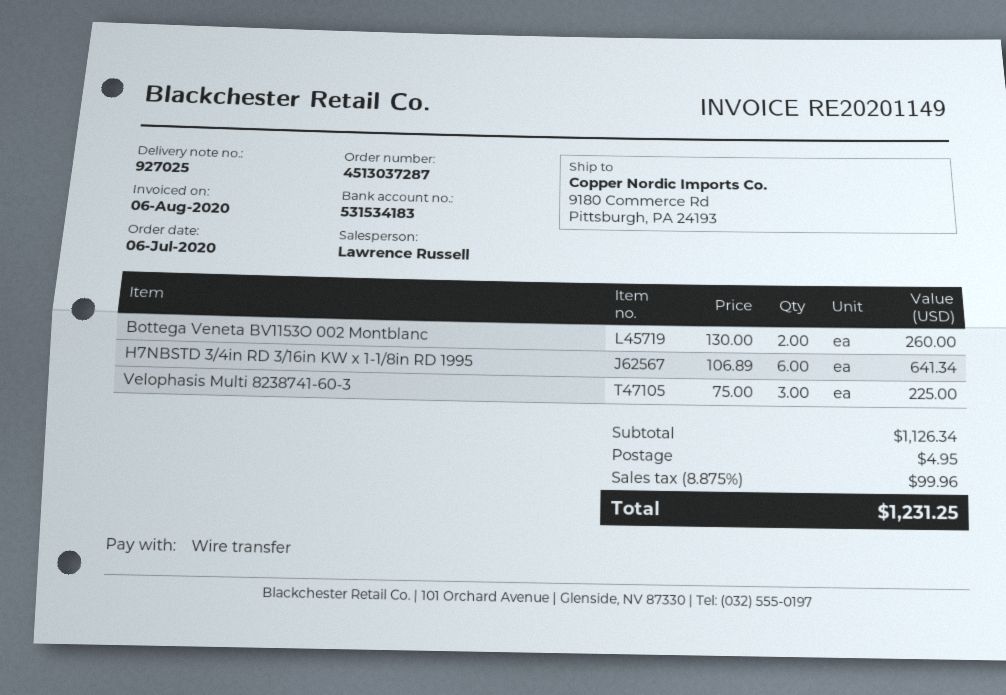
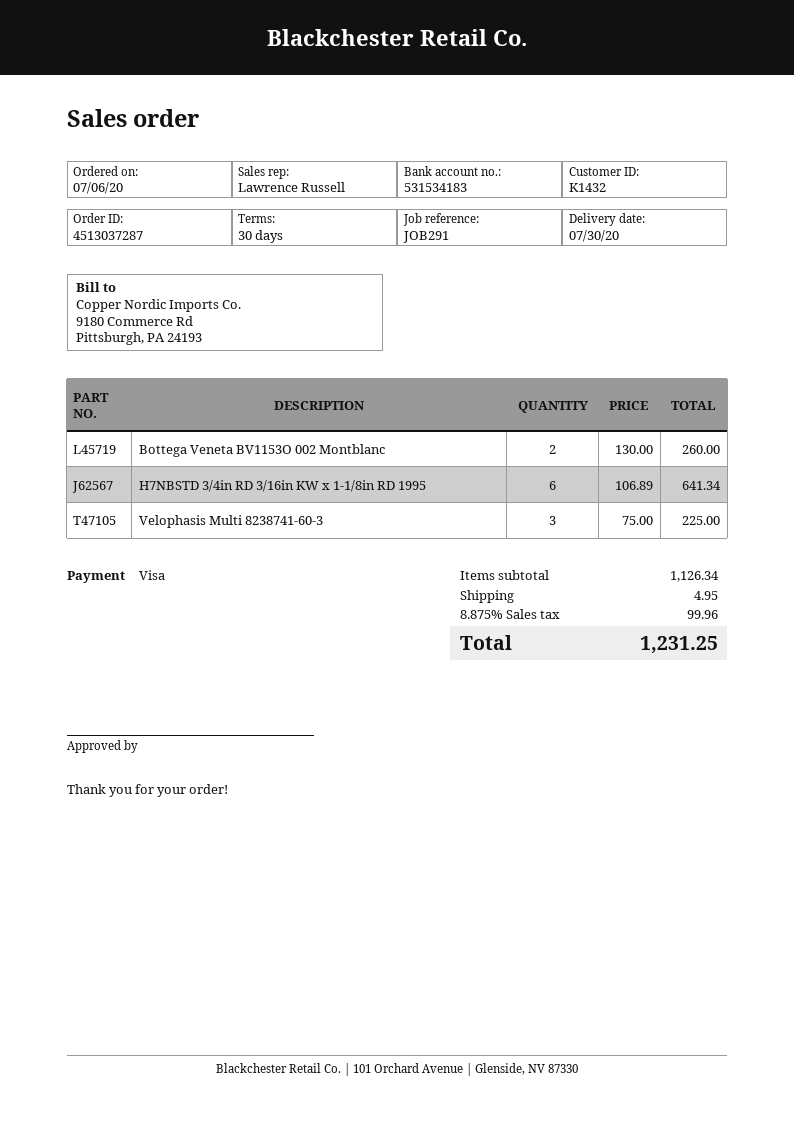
payment method: bank transfer -> Visa

